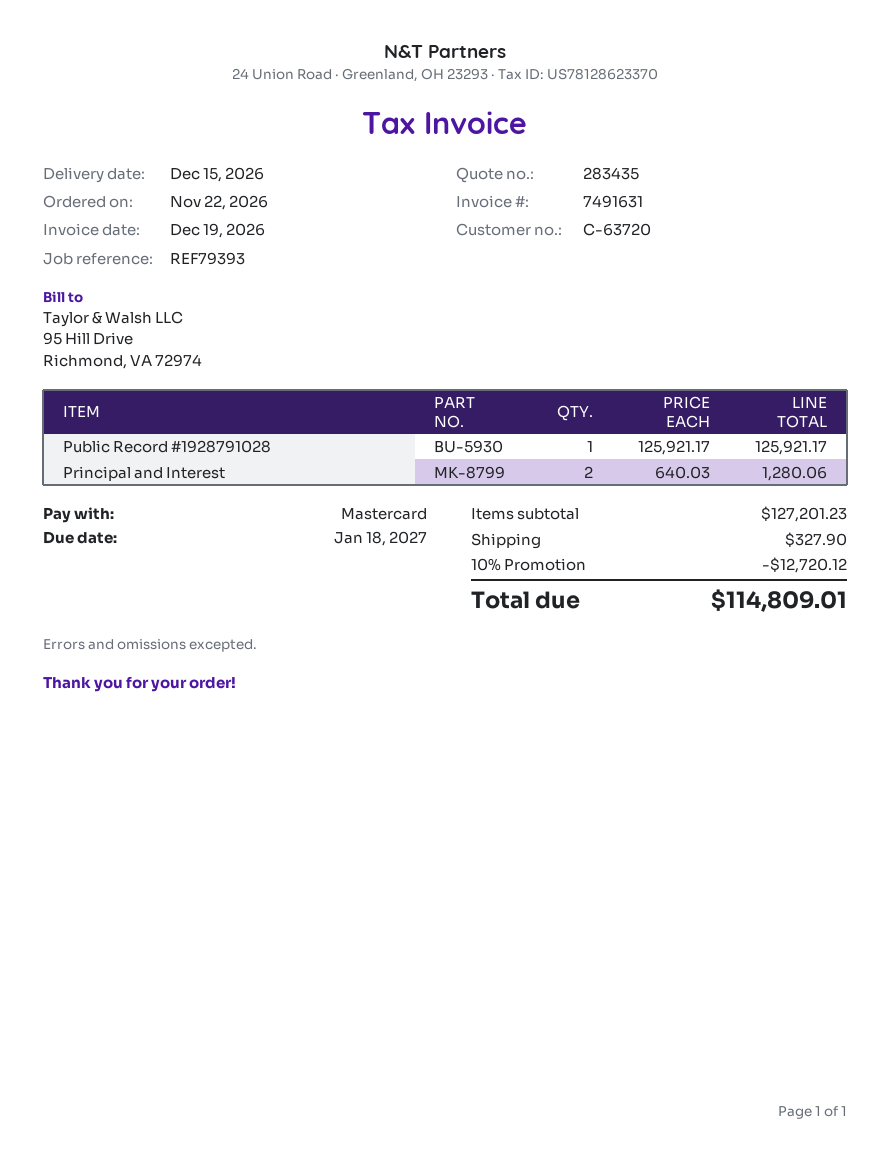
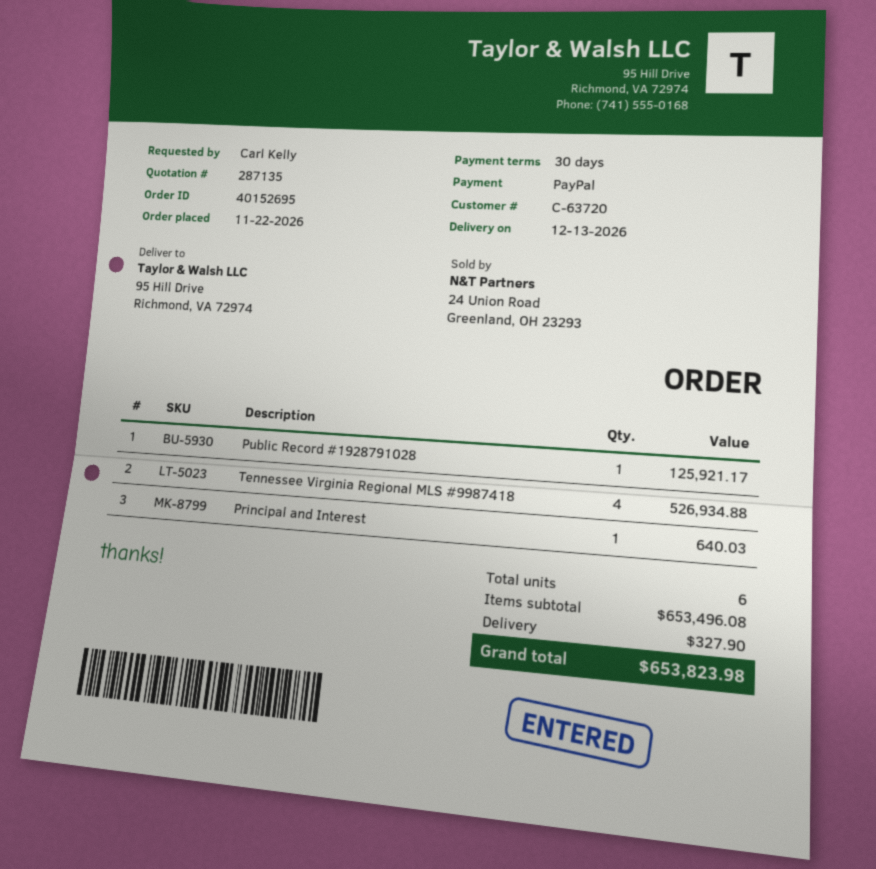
quote number: 283435 -> 287135
delivery date: 2026-12-15 -> 2026-12-13
payment method: Mastercard -> PayPal
Principal and Interest: 2 for 1280.06 -> 1 for 640.03
Tennessee Virginia Regional MLS #9987418: none -> 4 for 526934.88
subtotal: 127201.23 -> 653496.08
discount: 10% = 12720.12 -> none
total: 114809.01 -> 653823.98

